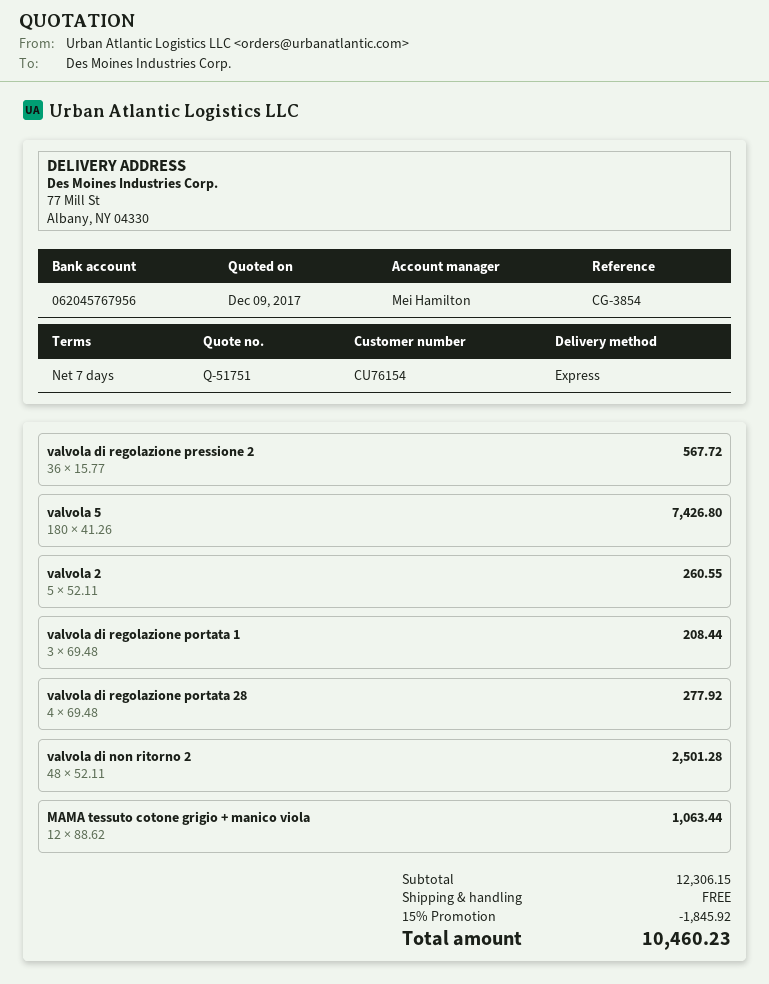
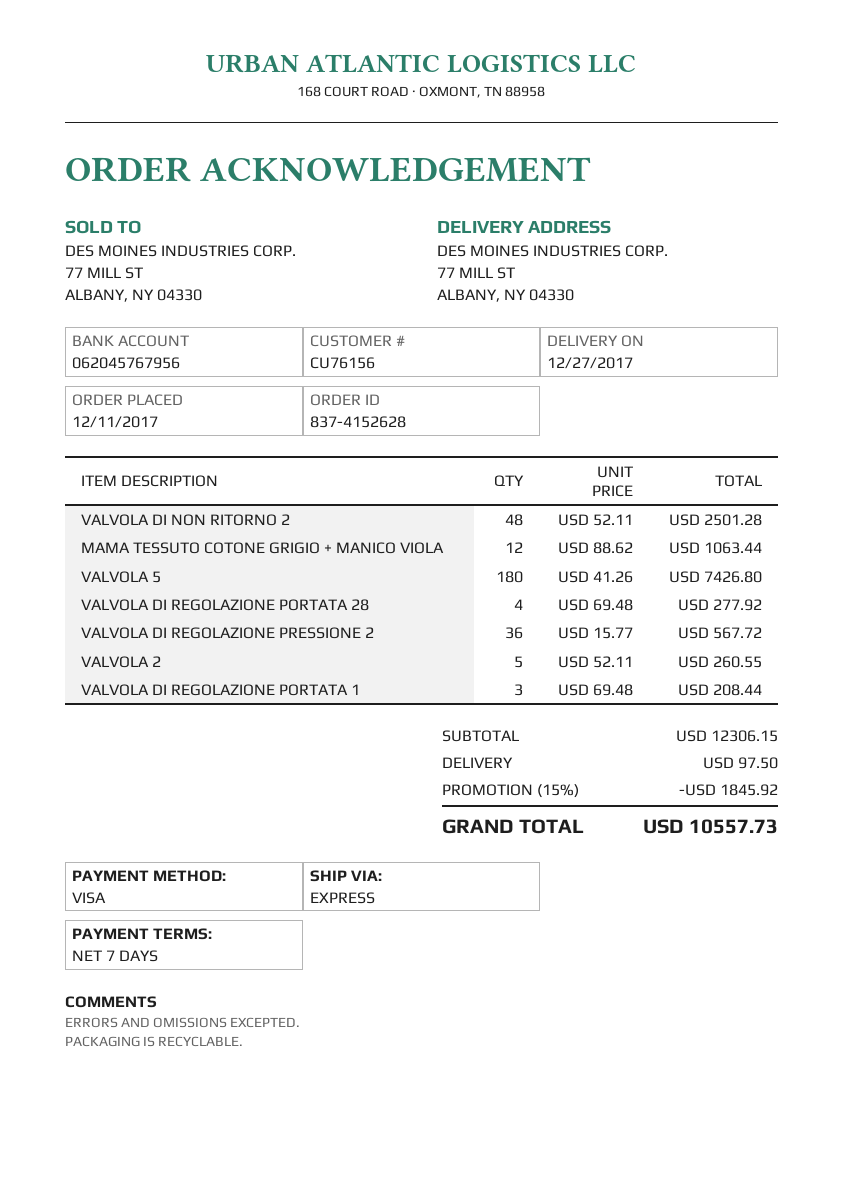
customer number: CU76154 -> CU76156
shipping: 0.00 -> 97.50
total: 10460.23 -> 10557.73

